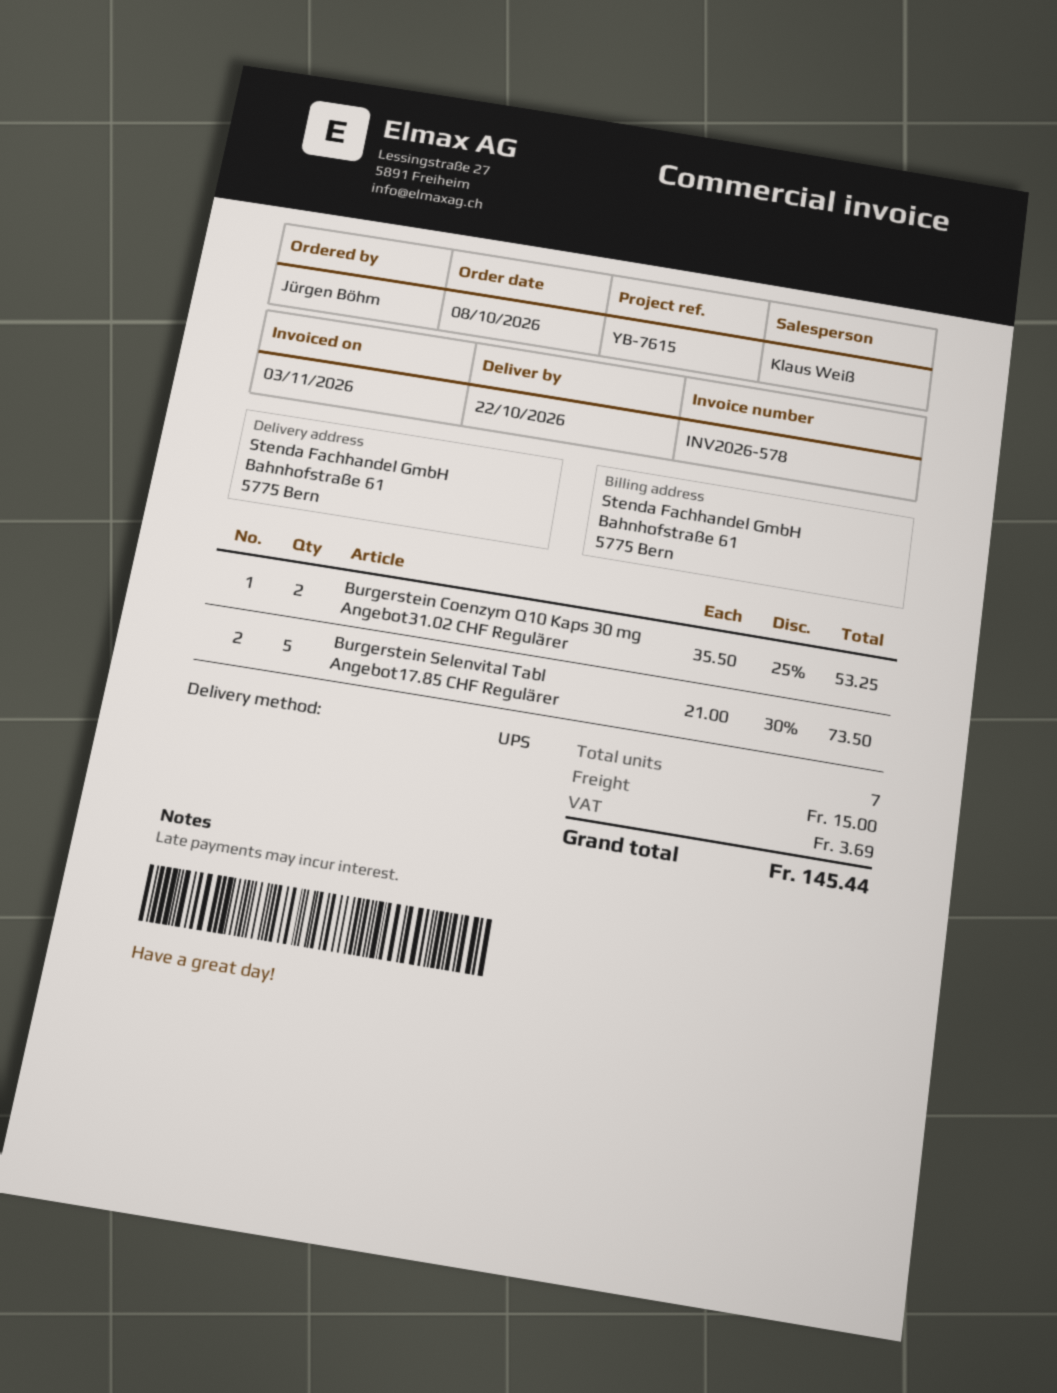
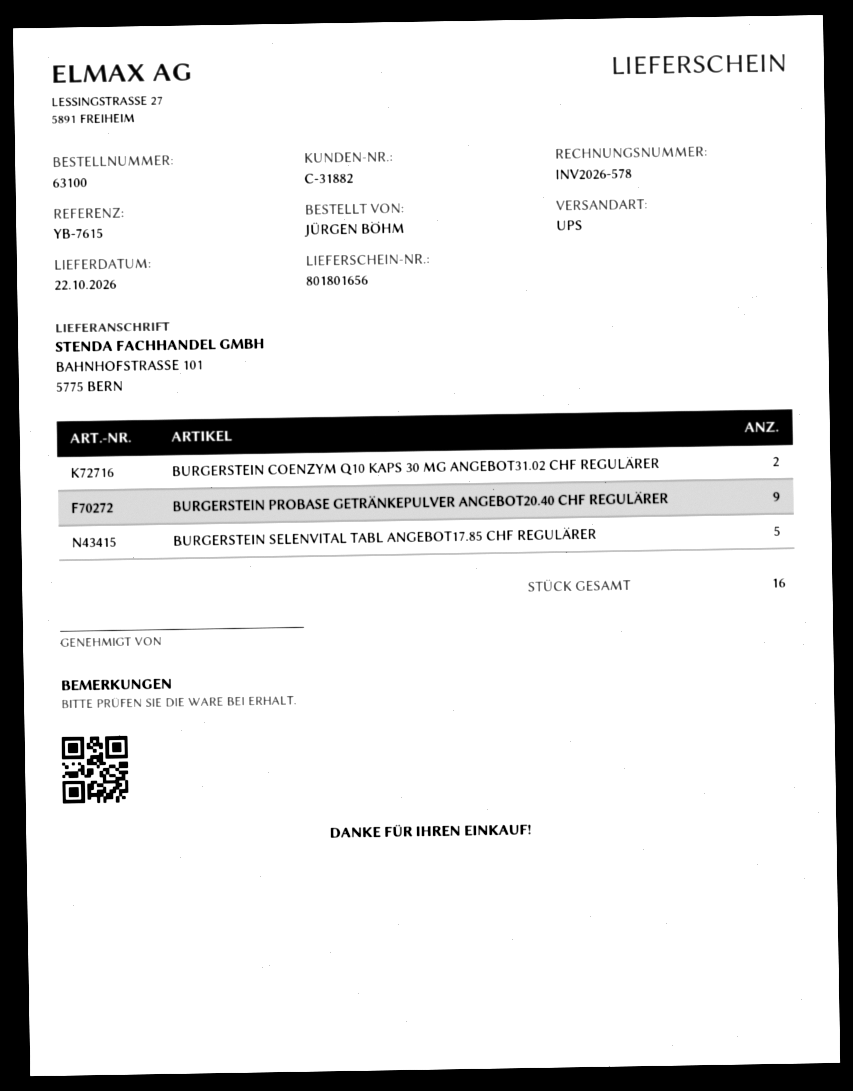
ship to: Bahnhofstraße 61, 5775 Bern -> BAHNHOFSTRASSE 101, 5775 BERN
BURGERSTEIN PROBASE GETRÄNKEPULVER ANGEBOT20.40 CHF REGULÄRER: none -> 9
total quantity: 7 -> 16

